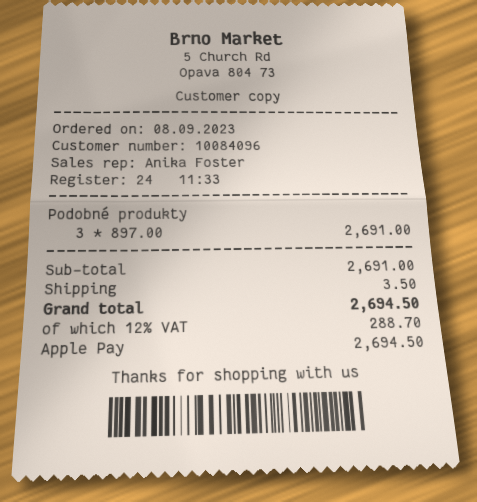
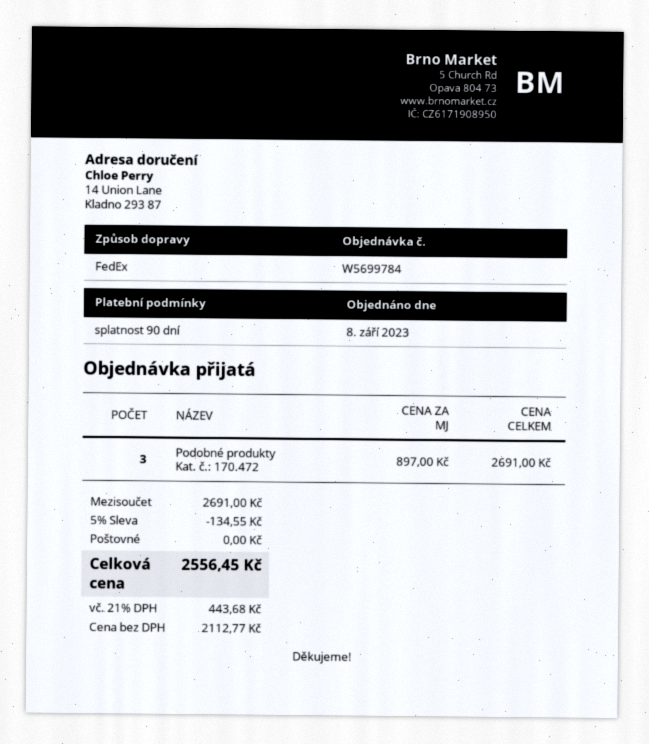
discount: none -> 5% = 134.55
shipping: 3.50 -> 0.00
tax: 12% = 288.70 -> 21% = 443.68
total: 2694.50 -> 2556.45

